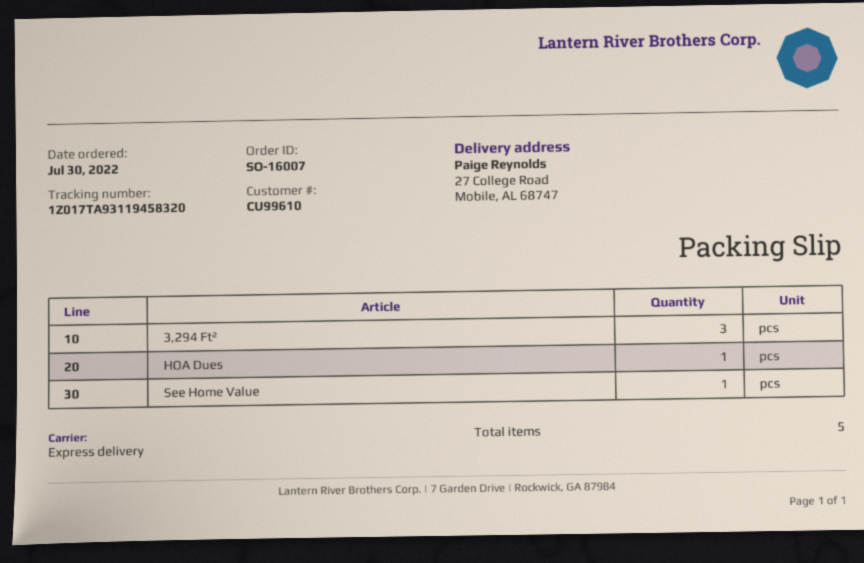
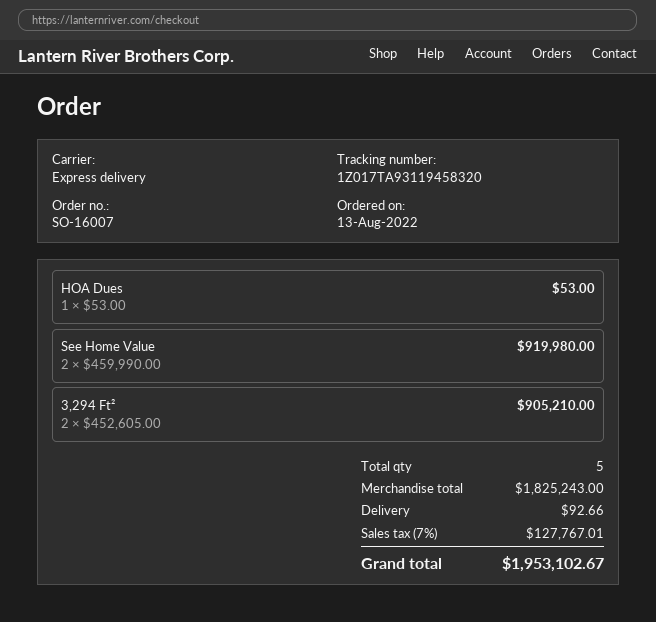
order date: 2022-07-30 -> 2022-08-13
3,294 Ft²: 3 -> 2
See Home Value: 1 -> 2

